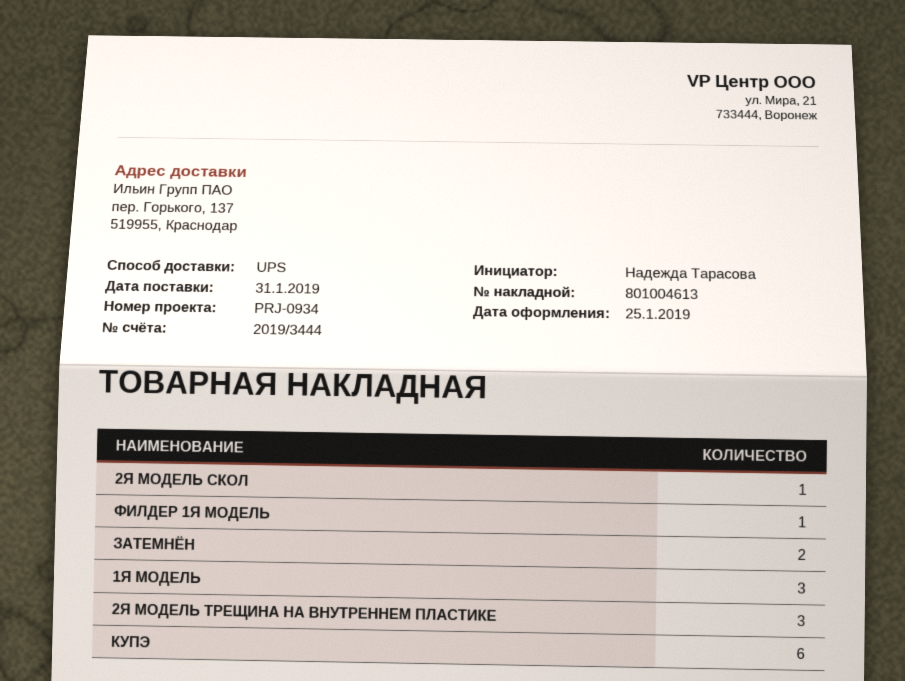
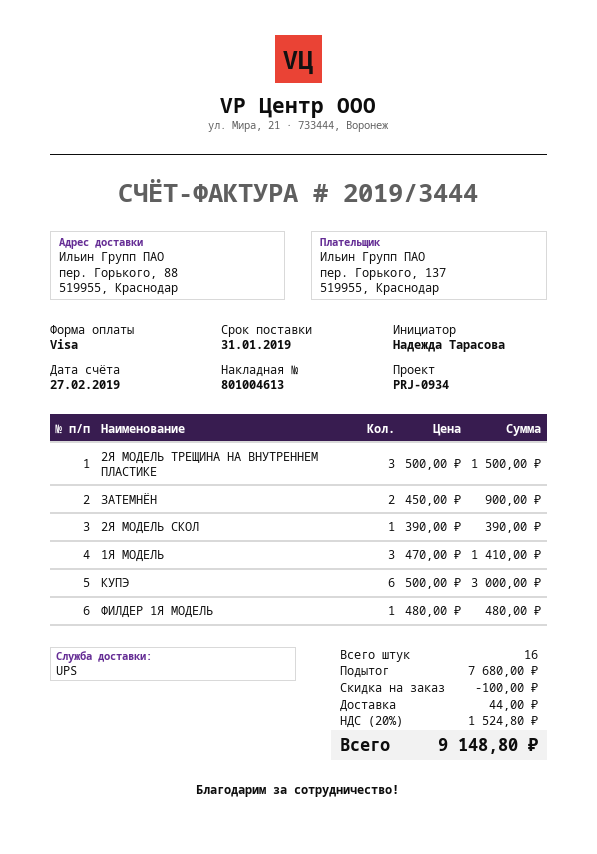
ship to: пер. Горького, 137, 519955, Краснодар -> пер. Горького, 88, 519955, Краснодар

